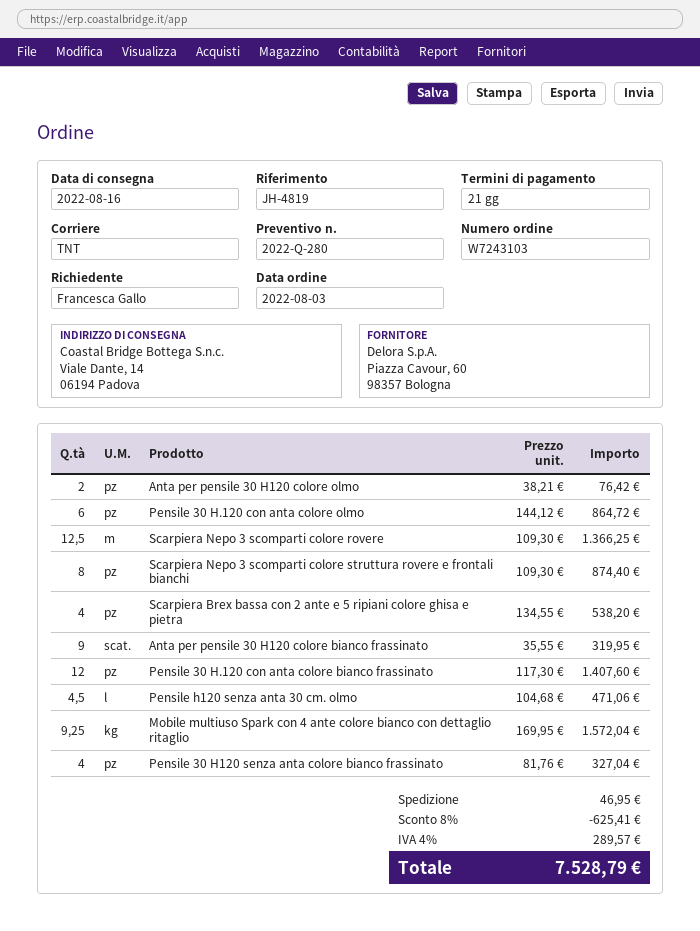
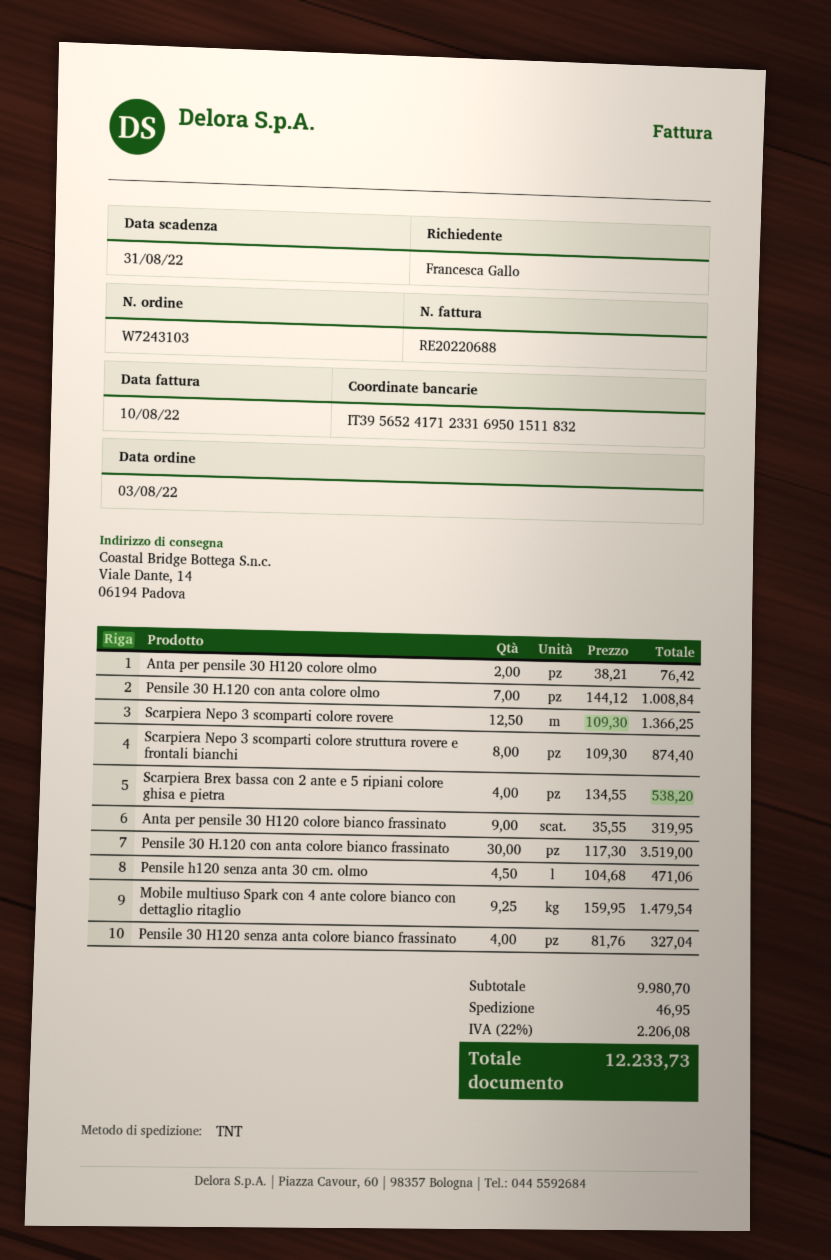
Pensile 30 H.120 con anta colore olmo: 6 x 144.12 = 864.72 -> 7 x 144.12 = 1008.84
Pensile 30 H.120 con anta colore bianco frassinato: 12 x 117.30 = 1407.60 -> 30 x 117.30 = 3519.00
Mobile multiuso Spark con 4 ante colore bianco con dettaglio ritaglio: 9.25 x 169.95 = 1572.04 -> 9.25 x 159.95 = 1479.54
discount: 8% = 625.41 -> none
tax: 4% = 289.57 -> 22% = 2206.08
total: 7528.79 -> 12233.73

